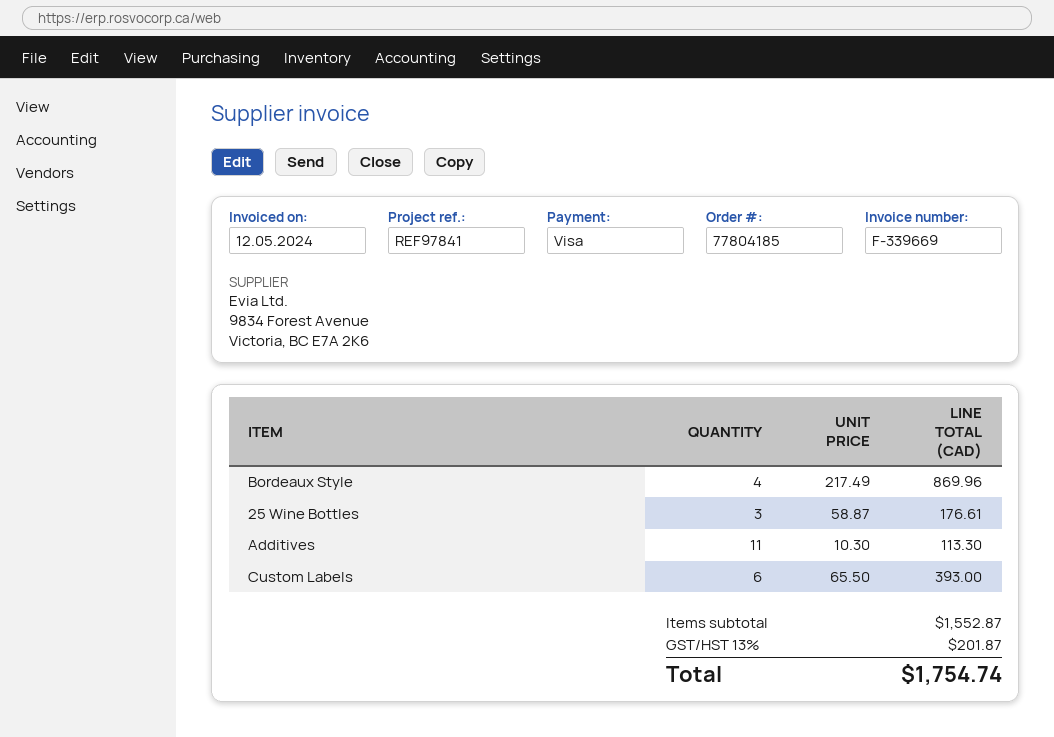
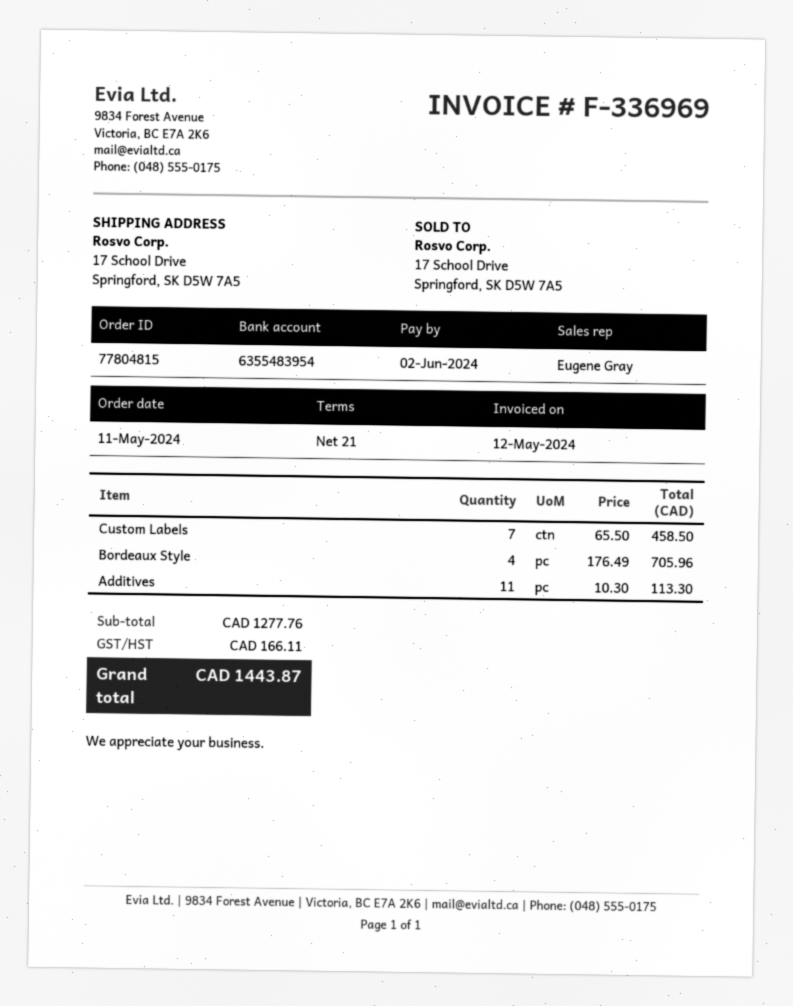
order number: 77804185 -> 77804815
invoice number: F-339669 -> F-336969
Bordeaux Style: 4 x 217.49 = 869.96 -> 4 x 176.49 = 705.96
25 Wine Bottles: 3 x 58.87 = 176.61 -> none
Custom Labels: 6 x 65.50 = 393.00 -> 7 x 65.50 = 458.50
subtotal: 1552.87 -> 1277.76
tax: 201.87 -> 166.11
total: 1754.74 -> 1443.87

